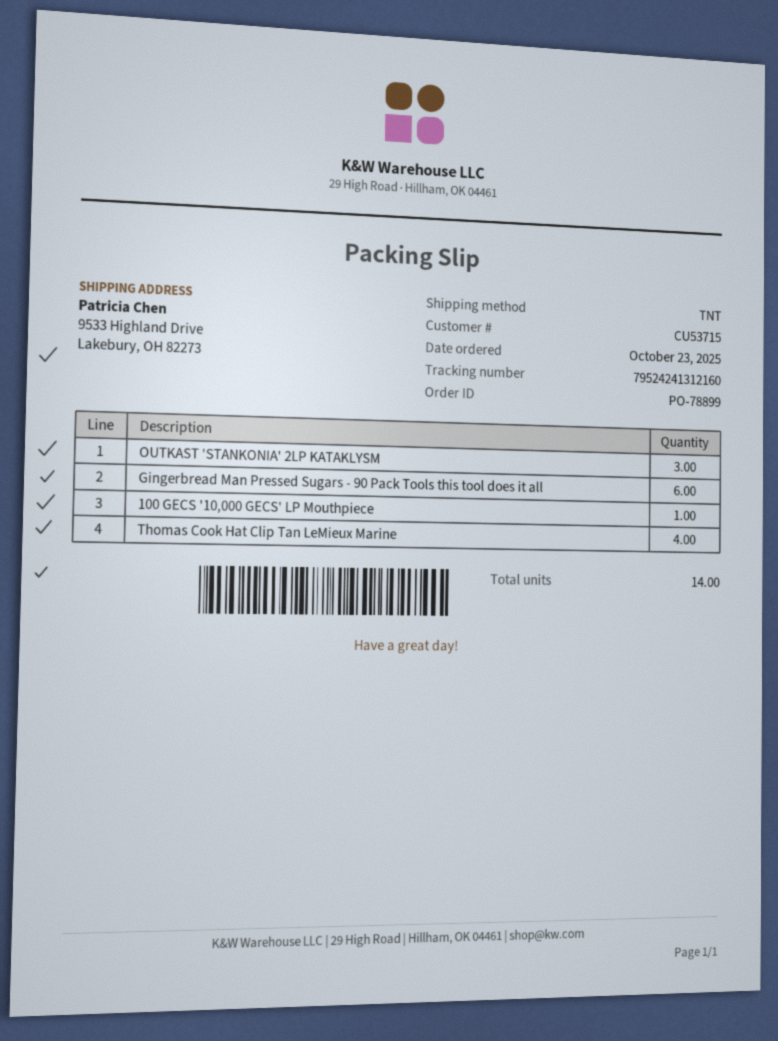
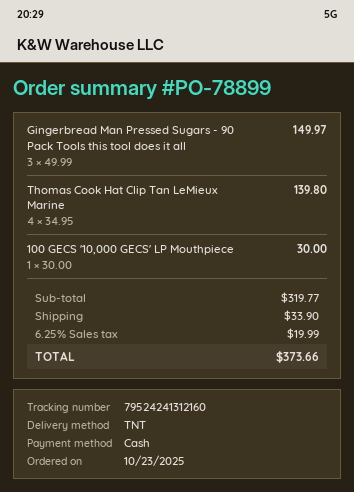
OUTKAST 'STANKONIA' 2LP KATAKLYSM: 3 -> none
Gingerbread Man Pressed Sugars - 90 Pack Tools this tool does it all: 6 -> 3

